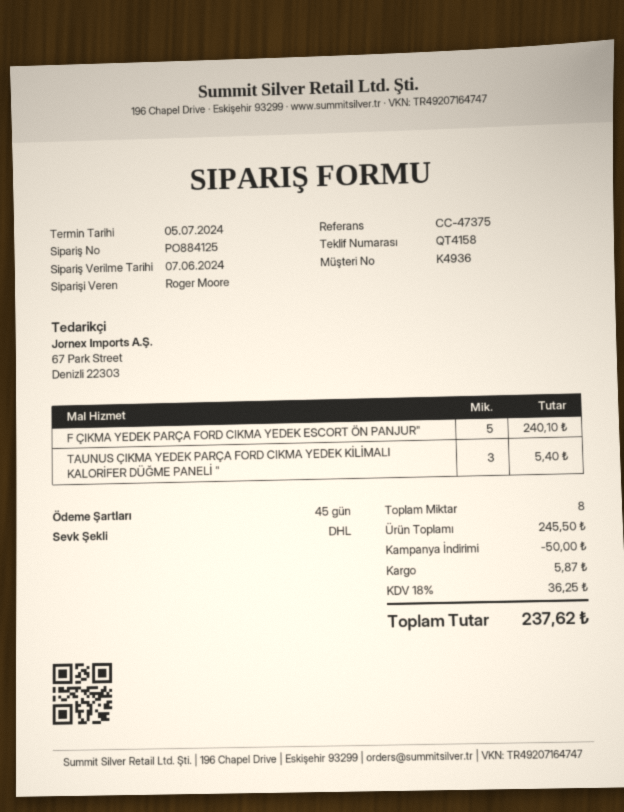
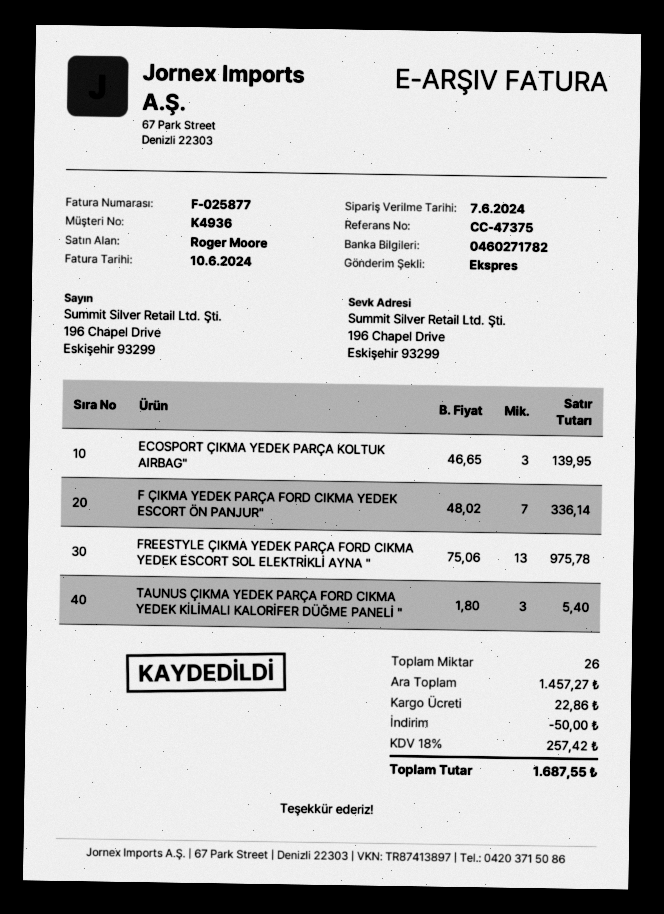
shipping method: DHL -> express
F ÇIKMA YEDEK PARÇA FORD CIKMA YEDEK ESCORT ÖN PANJUR": 5 for 240.10 -> 7 for 336.14
ECOSPORT ÇIKMA YEDEK PARÇA KOLTUK AIRBAG": none -> 3 for 139.95
FREESTYLE ÇIKMA YEDEK PARÇA FORD CIKMA YEDEK ESCORT SOL ELEKTRİKLİ AYNA ": none -> 13 for 975.78
total quantity: 8 -> 26
subtotal: 245.50 -> 1457.27
shipping: 5.87 -> 22.86
tax: 18% = 36.25 -> 18% = 257.42
total: 237.62 -> 1687.55

